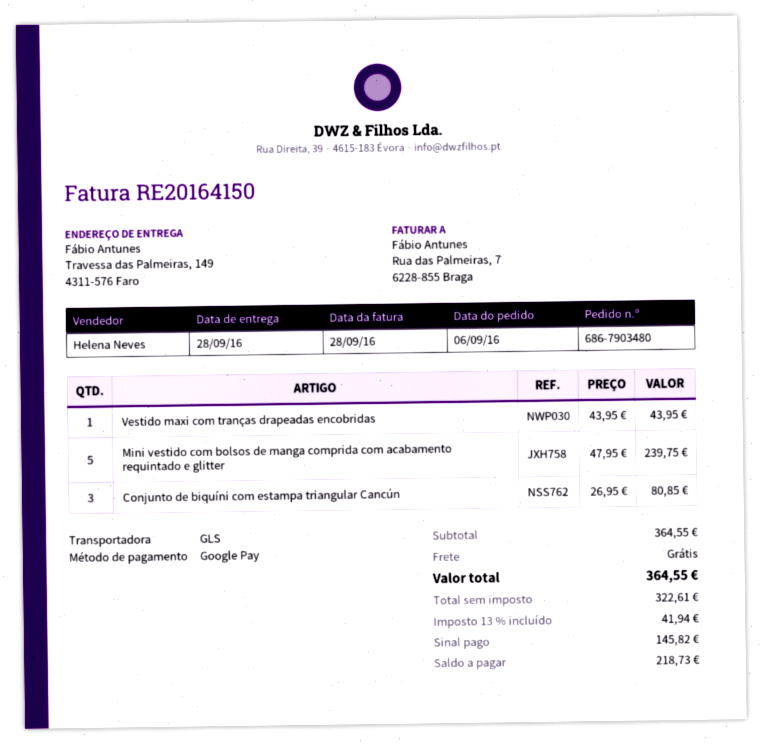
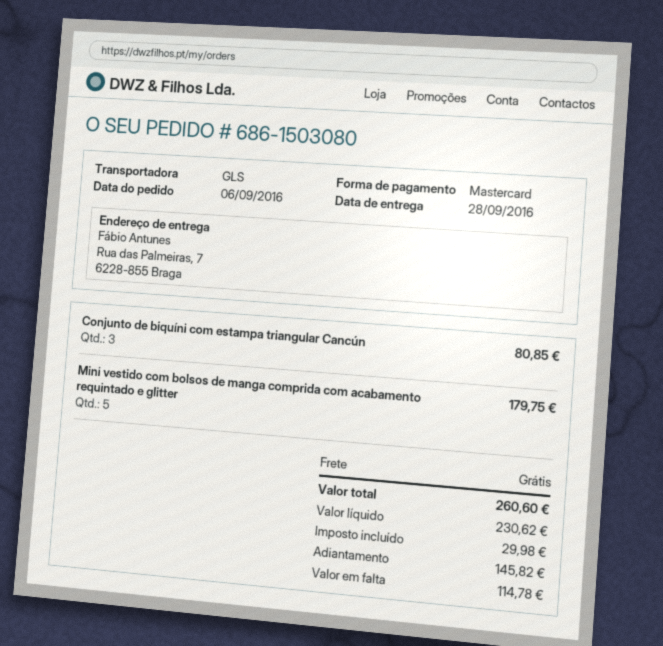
order number: 686-7903480 -> 686-1503080
payment method: Google Pay -> Mastercard
ship to: Travessa das Palmeiras, 149, 4311-576 Faro -> Rua das Palmeiras, 7, 6228-855 Braga
Vestido maxi com tranças drapeadas encobridas: 1 for 43.95 -> none
Mini vestido com bolsos de manga comprida com acabamento requintado e glitter: 5 for 239.75 -> 5 for 179.75
net: 322.61 -> 230.62
tax: 41.94 -> 29.98
total: 364.55 -> 260.60
balance: 218.73 -> 114.78

